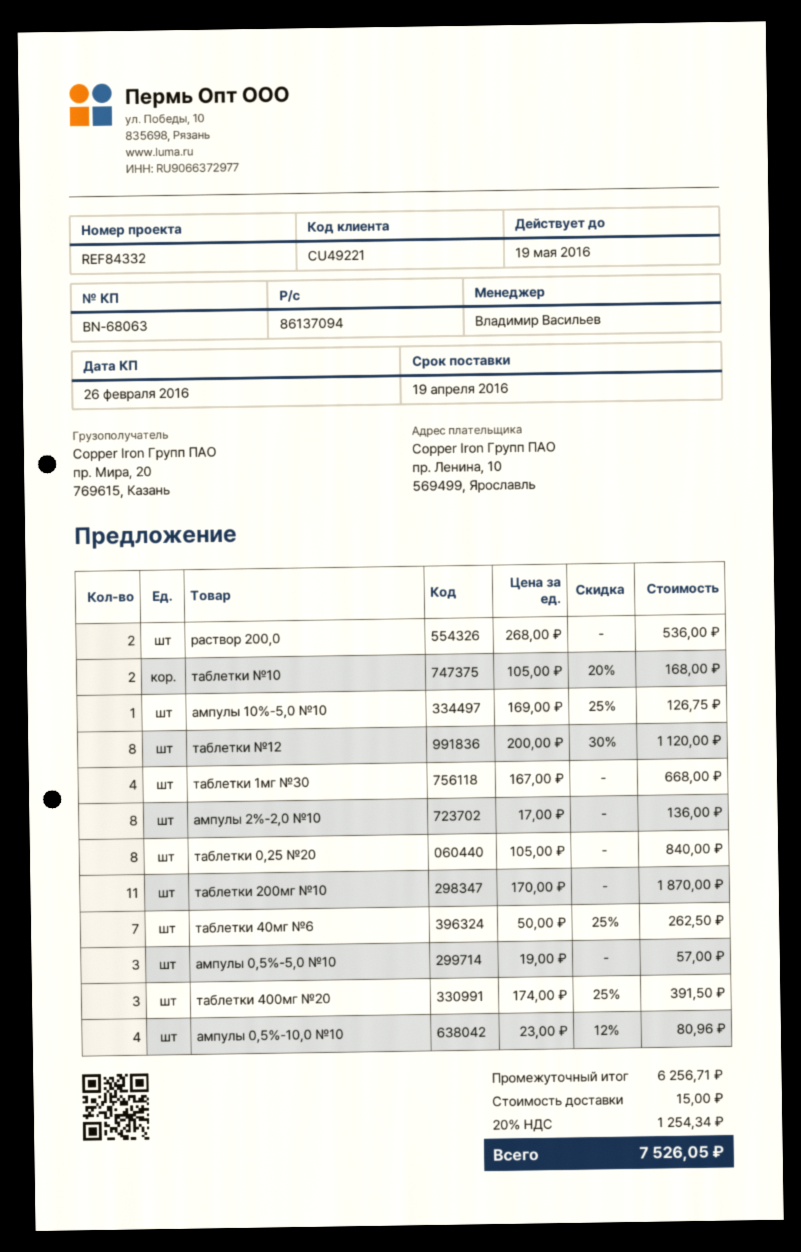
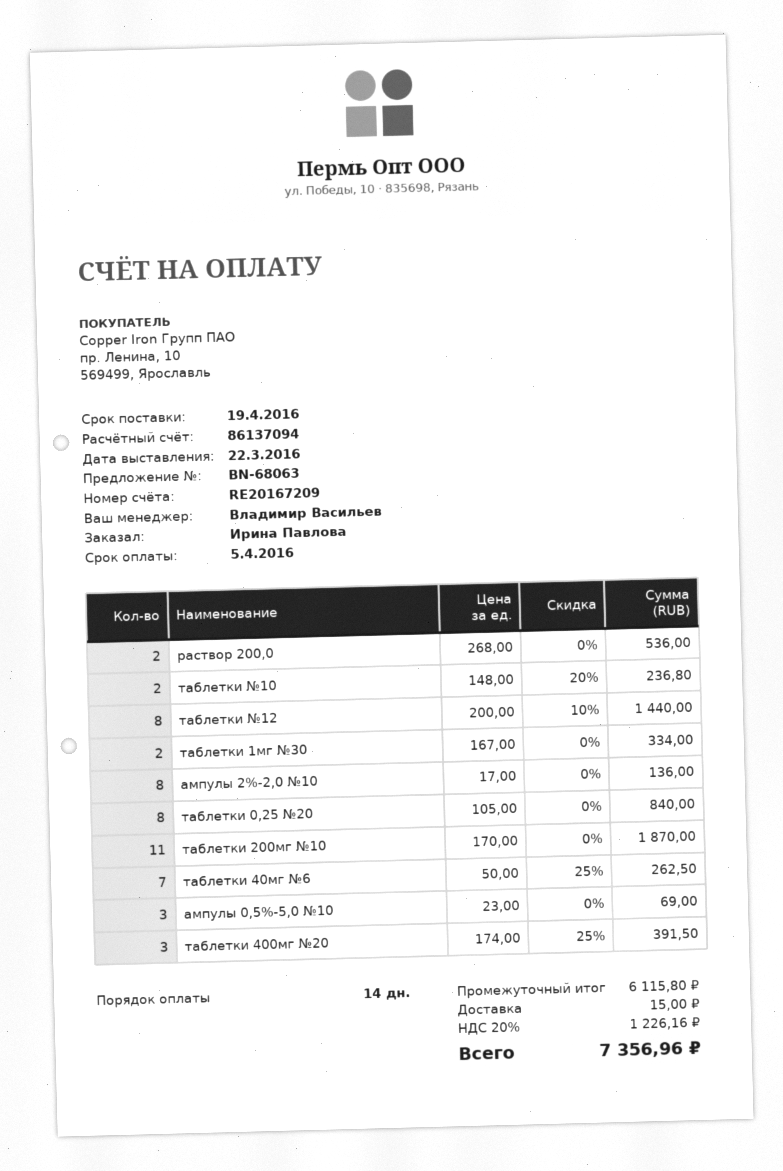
таблетки №10: 2 x 105.00 - 20% = 168.00 -> 2 x 148.00 - 20% = 236.80
ампулы 10%-5,0 №10: 1 x 169.00 - 25% = 126.75 -> none
таблетки №12: 8 x 200.00 - 30% = 1120.00 -> 8 x 200.00 - 10% = 1440.00
таблетки 1мг №30: 4 x 167.00 = 668.00 -> 2 x 167.00 = 334.00
ампулы 0,5%-5,0 №10: 3 x 19.00 = 57.00 -> 3 x 23.00 = 69.00
ампулы 0,5%-10,0 №10: 4 x 23.00 - 12% = 80.96 -> none
subtotal: 6256.71 -> 6115.80
tax: 20% = 1254.34 -> 20% = 1226.16
total: 7526.05 -> 7356.96

